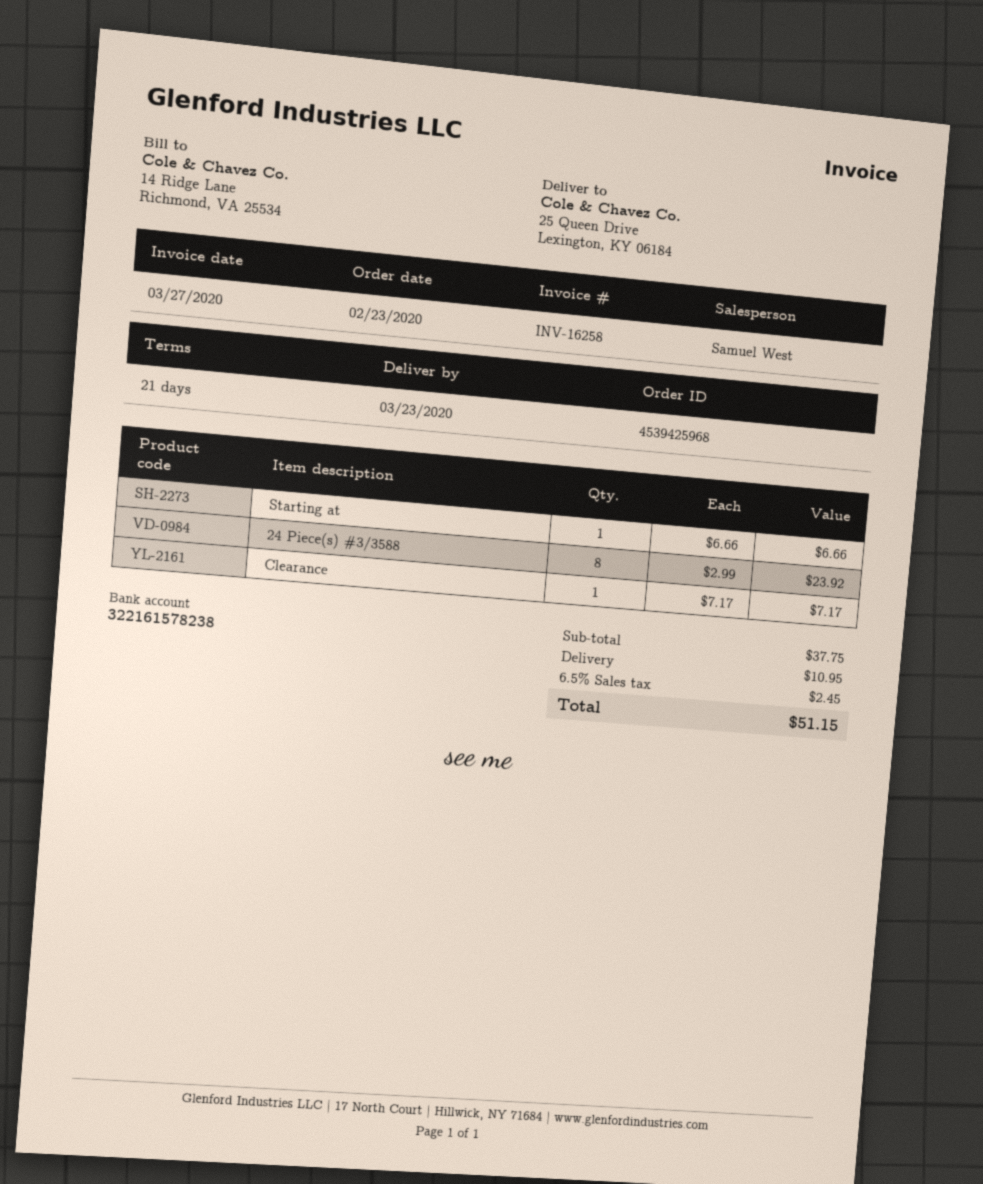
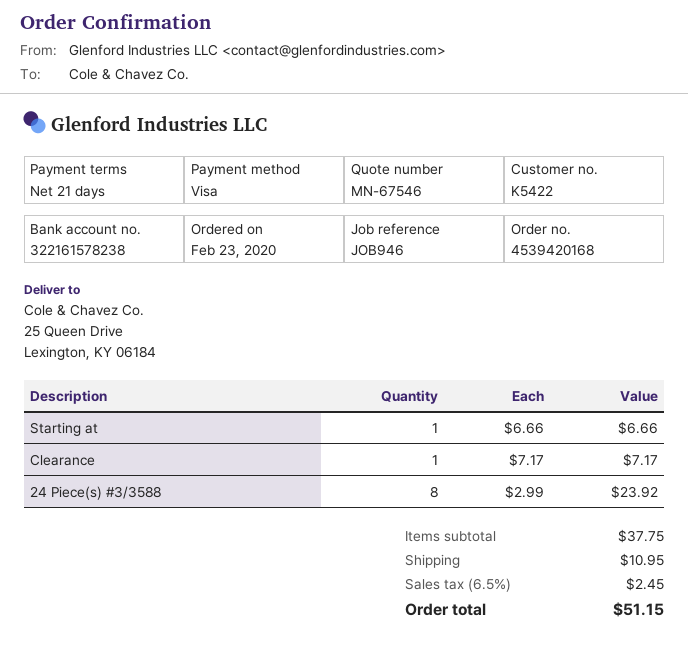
order number: 4539425968 -> 4539420168

